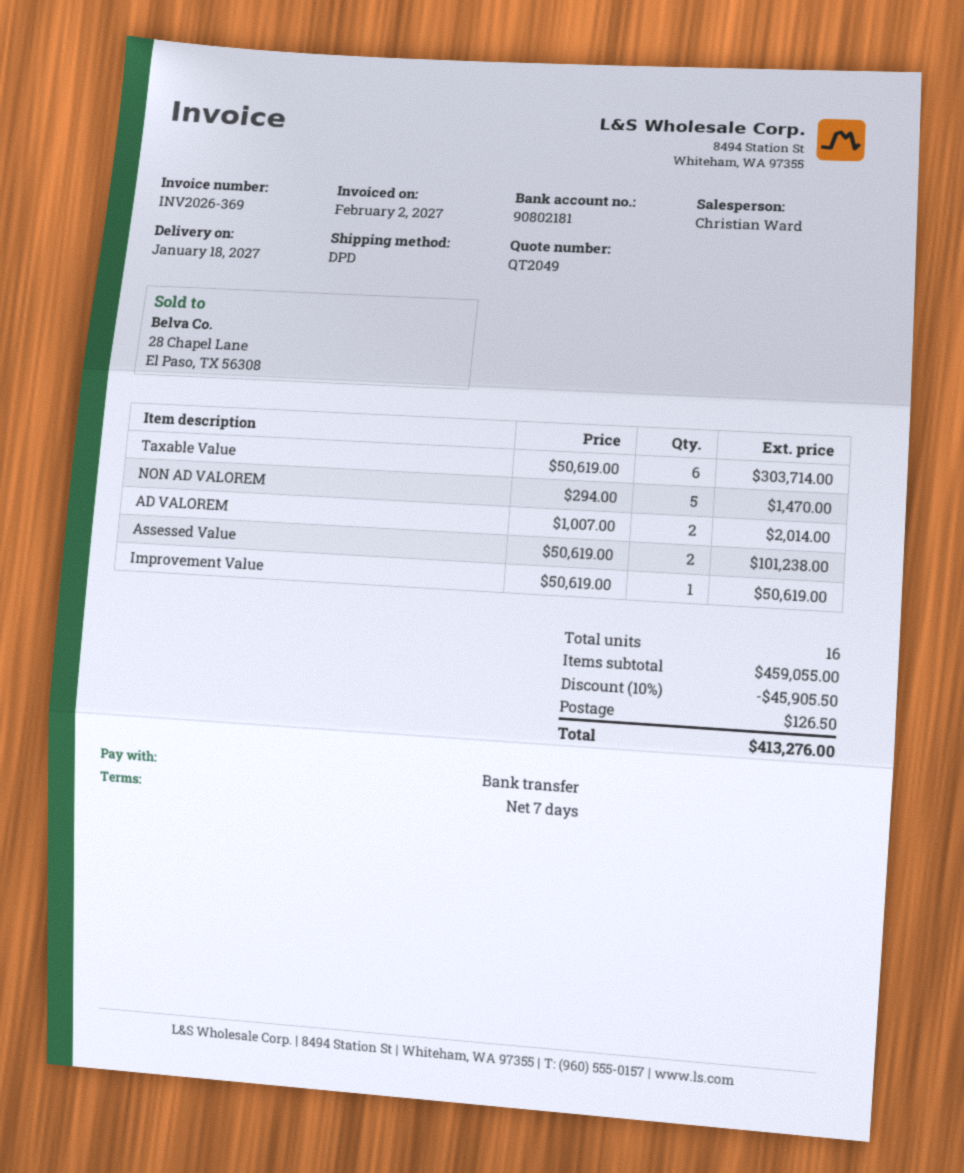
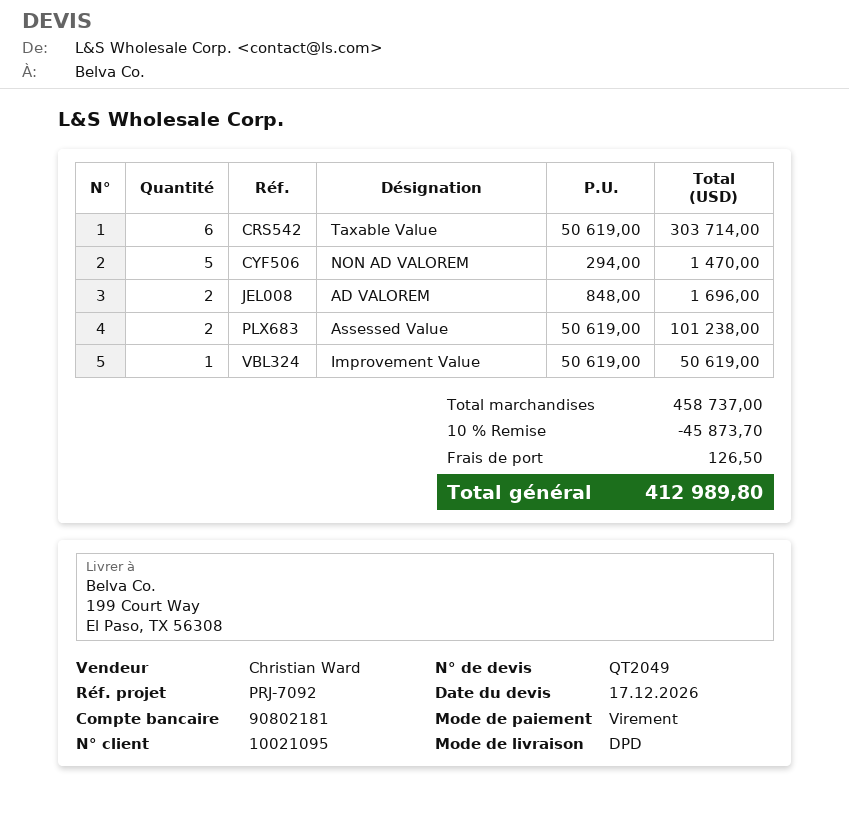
AD VALOREM: 2 x 1007.00 = 2014.00 -> 2 x 848.00 = 1696.00
subtotal: 459055.00 -> 458737.00
discount: 10% = 45905.50 -> 10% = 45873.70
total: 413276.00 -> 412989.80

